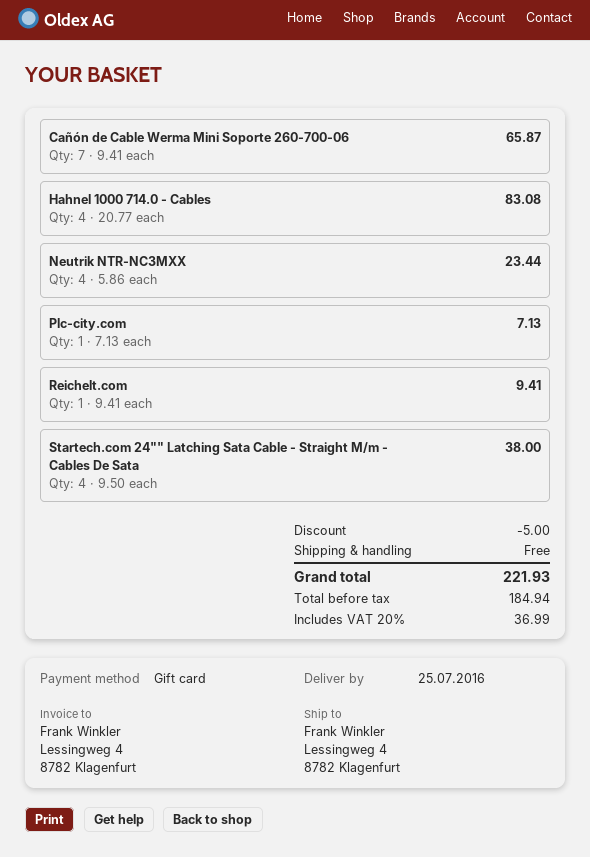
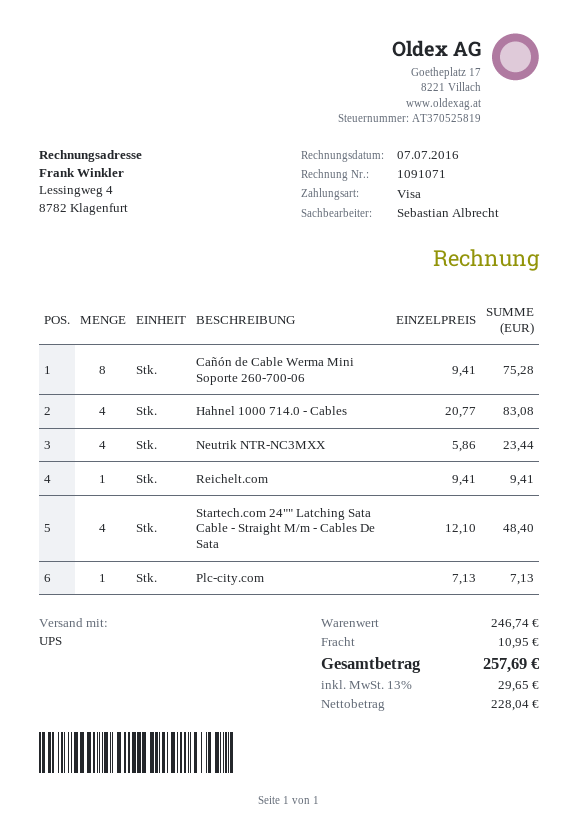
payment method: gift card -> Visa
Cañón de Cable Werma Mini Soporte 260-700-06: 7 x 9.41 = 65.87 -> 8 x 9.41 = 75.28
Startech.com 24"" Latching Sata Cable - Straight M/m - Cables De Sata: 4 x 9.50 = 38.00 -> 4 x 12.10 = 48.40
discount: 5.00 -> none
shipping: 0.00 -> 10.95
net: 184.94 -> 228.04
tax: 20% = 36.99 -> 13% = 29.65
total: 221.93 -> 257.69

